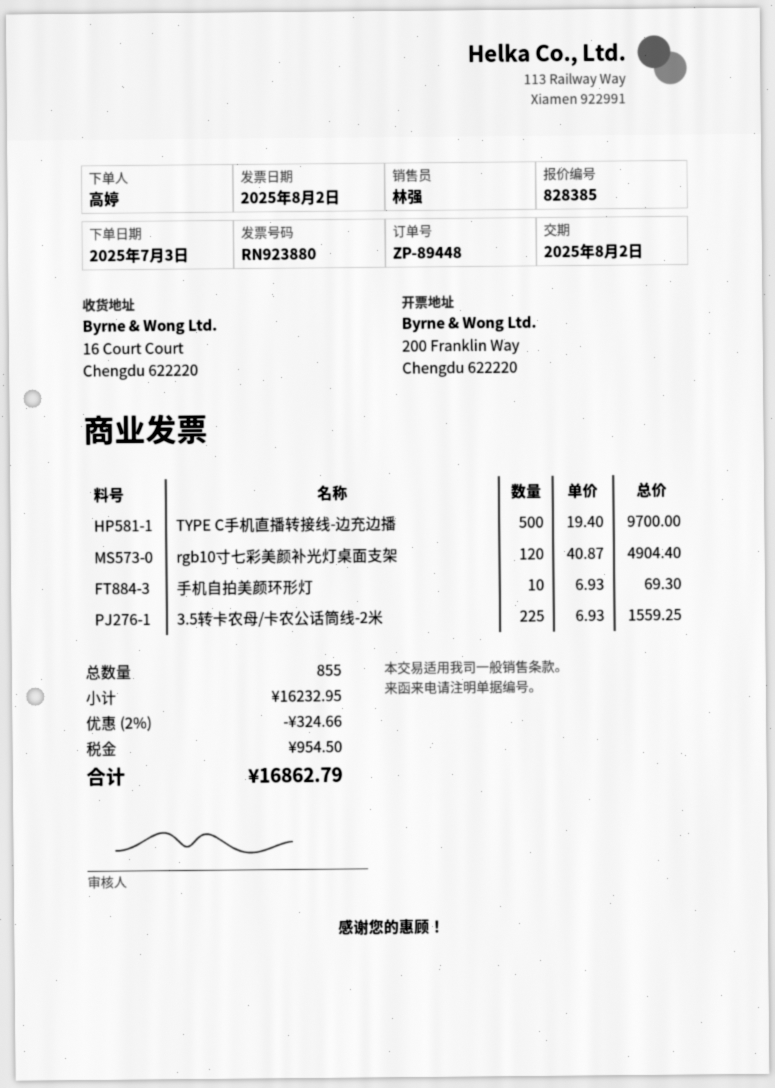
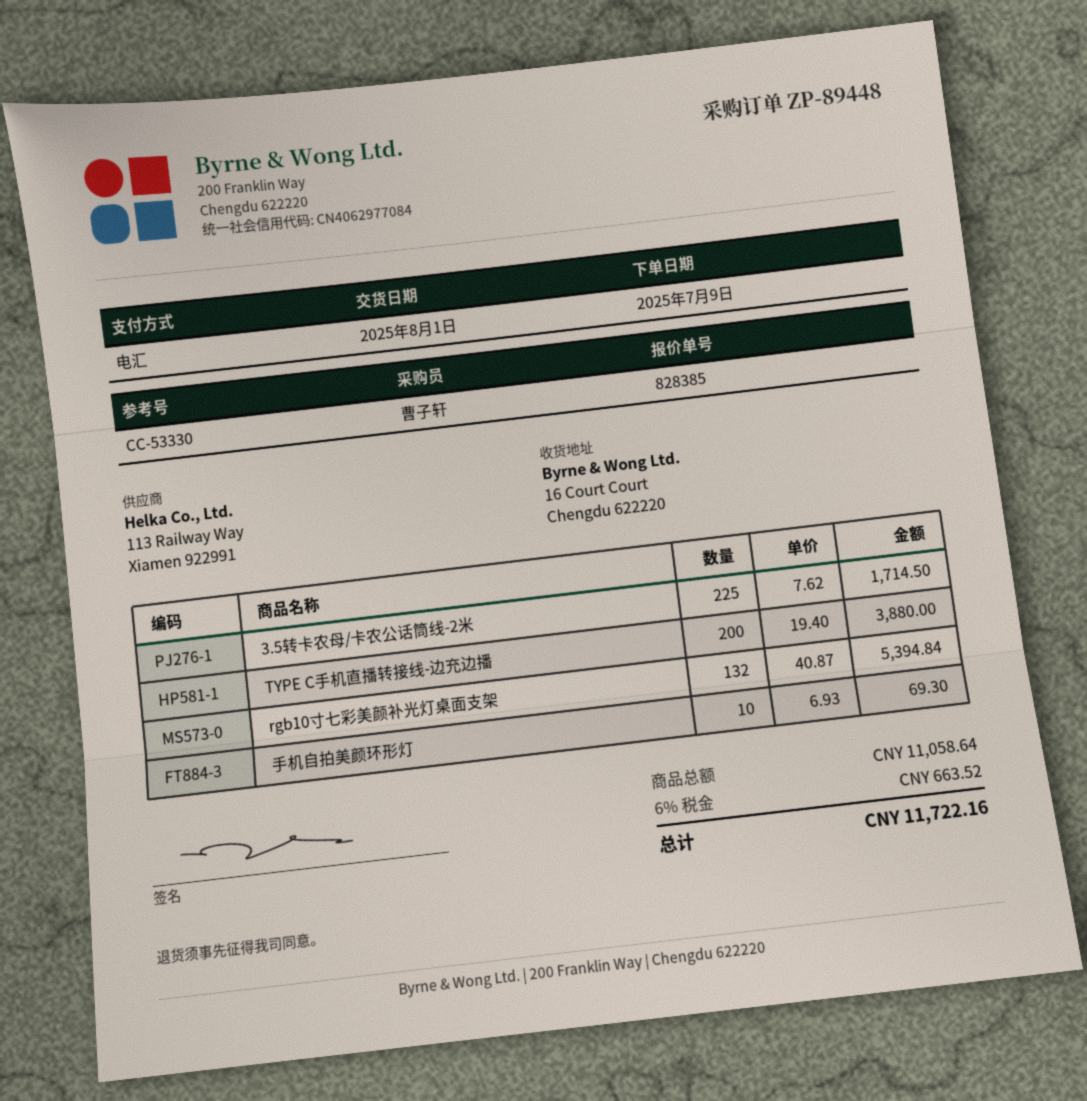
order date: 2025-07-03 -> 2025-07-09
delivery date: 2025-08-02 -> 2025-08-01
ordered by: 高婷 -> 曹子轩
TYPE C手机直播转接线-边充边播: 500 x 19.40 = 9700.00 -> 200 x 19.40 = 3880.00
rgb10寸七彩美颜补光灯桌面支架: 120 x 40.87 = 4904.40 -> 132 x 40.87 = 5394.84
3.5转卡农母/卡农公话筒线-2米: 225 x 6.93 = 1559.25 -> 225 x 7.62 = 1714.50
subtotal: 16232.95 -> 11058.64
discount: 2% = 324.66 -> none
tax: 954.50 -> 663.52
total: 16862.79 -> 11722.16

